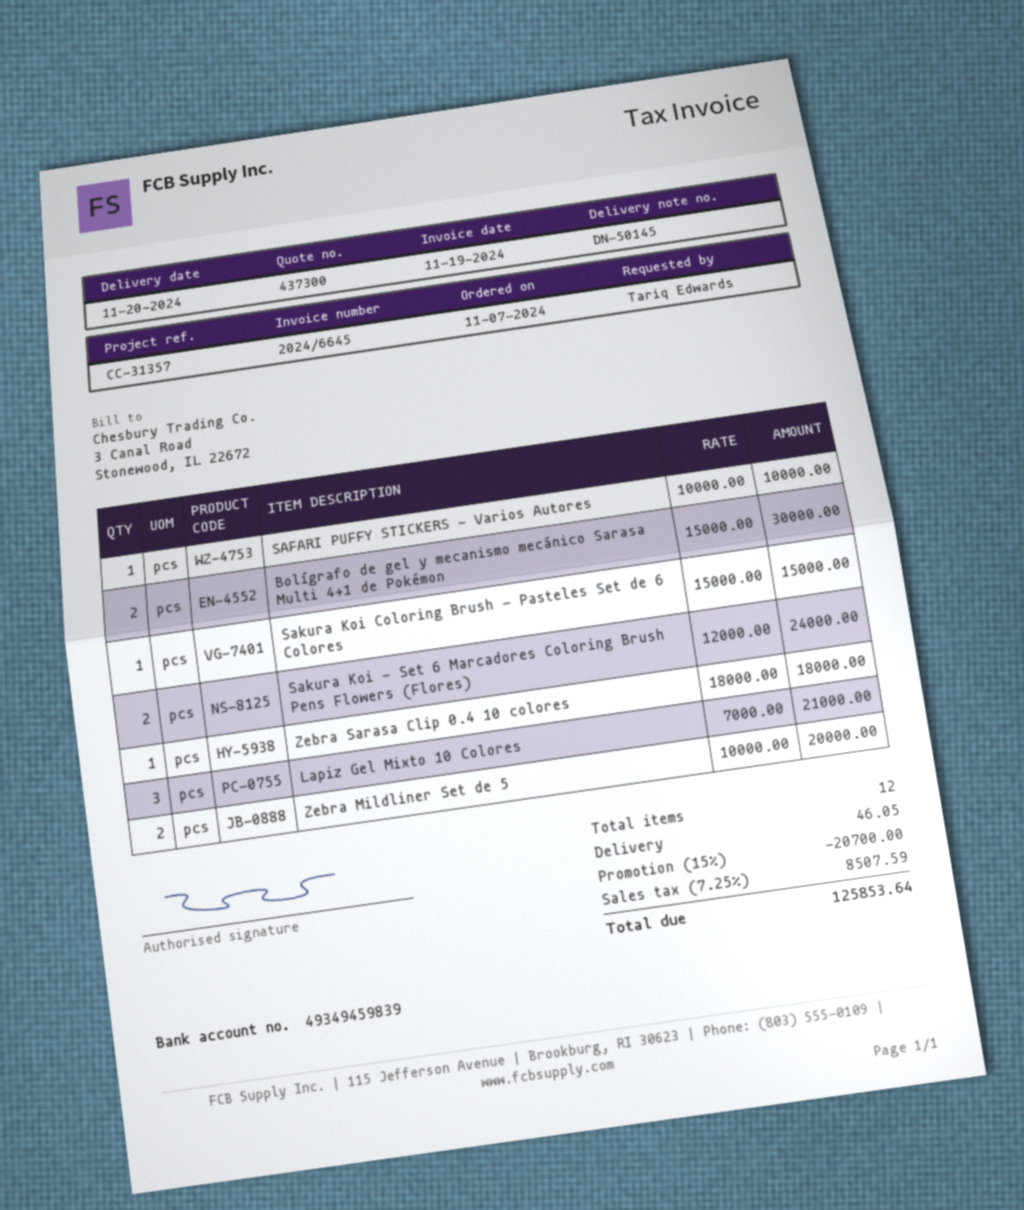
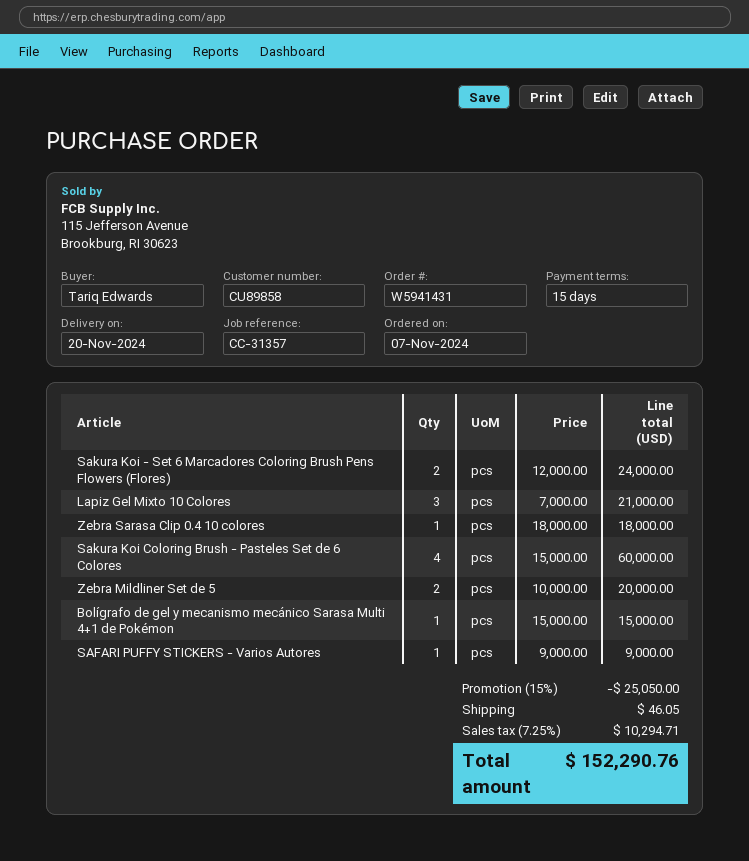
SAFARI PUFFY STICKERS - Varios Autores: 1 x 10000.00 = 10000.00 -> 1 x 9000.00 = 9000.00
Bolígrafo de gel y mecanismo mecánico Sarasa Multi 4+1 de Pokémon: 2 x 15000.00 = 30000.00 -> 1 x 15000.00 = 15000.00
Sakura Koi Coloring Brush - Pasteles Set de 6 Colores: 1 x 15000.00 = 15000.00 -> 4 x 15000.00 = 60000.00
discount: 15% = 20700.00 -> 15% = 25050.00
tax: 7.25% = 8507.59 -> 7.25% = 10294.71
total: 125853.64 -> 152290.76

